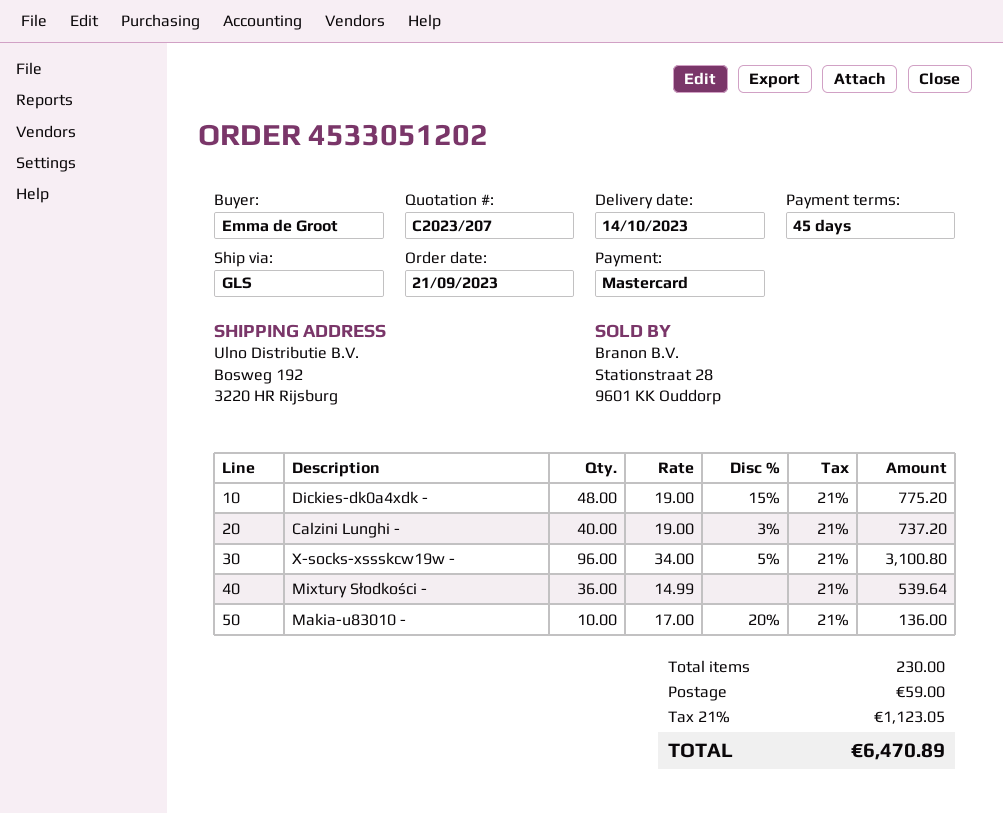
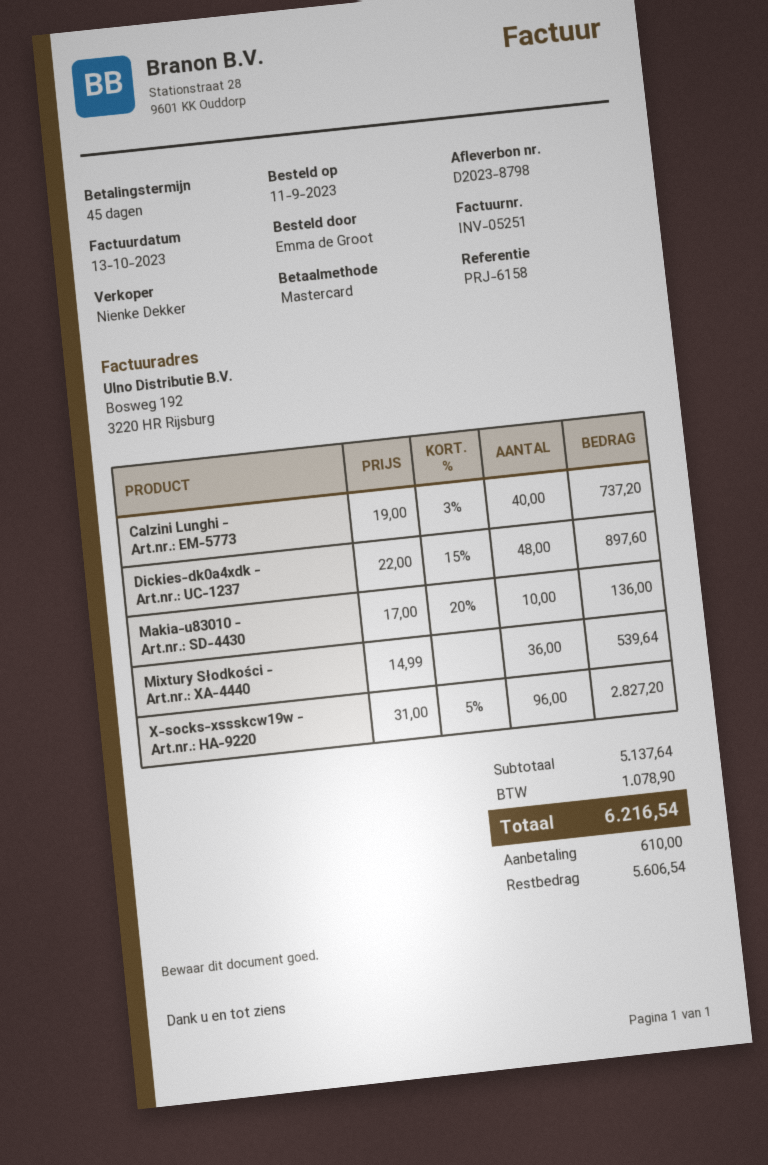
order date: 2023-09-21 -> 2023-09-11
Dickies-dk0a4xdk -: 48 x 19.00 - 15% = 775.20 -> 48 x 22.00 - 15% = 897.60
X-socks-xssskcw19w -: 96 x 34.00 - 5% = 3100.80 -> 96 x 31.00 - 5% = 2827.20
shipping: 59.00 -> none
tax: 1123.05 -> 1078.90
total: 6470.89 -> 6216.54

